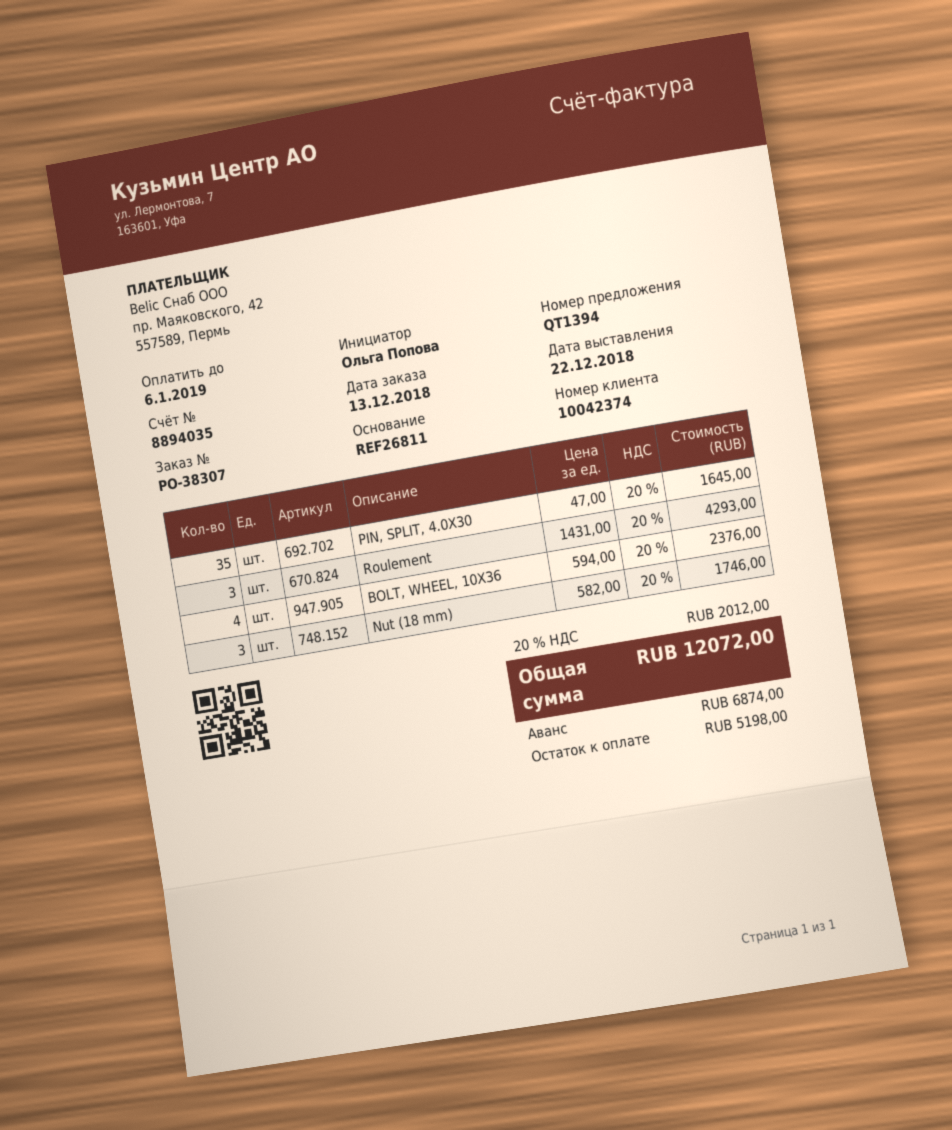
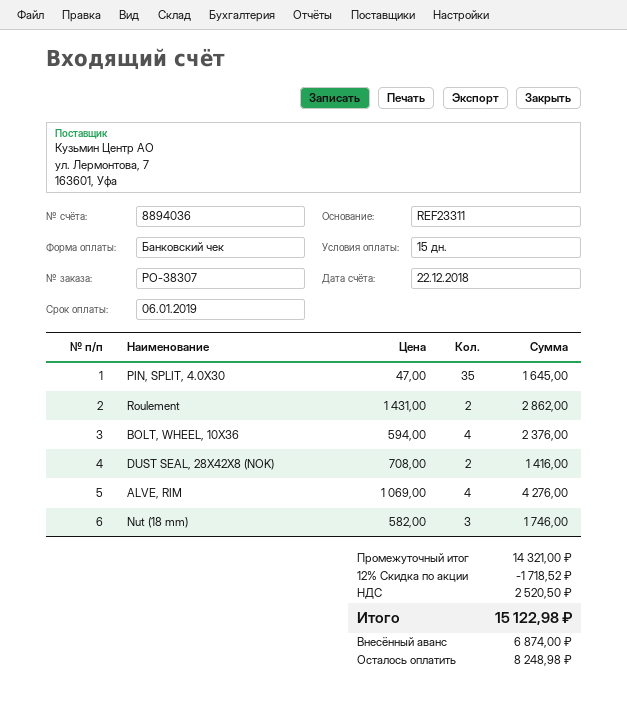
invoice number: 8894035 -> 8894036
reference: REF26811 -> REF23311
Roulement: 3 x 1431.00 = 4293.00 -> 2 x 1431.00 = 2862.00
DUST SEAL, 28X42X8 (NOK): none -> 2 x 708.00 = 1416.00
ALVE, RIM: none -> 4 x 1069.00 = 4276.00
discount: none -> 12% = 1718.52
tax: 2012.00 -> 2520.50
total: 12072.00 -> 15122.98
balance: 5198.00 -> 8248.98

